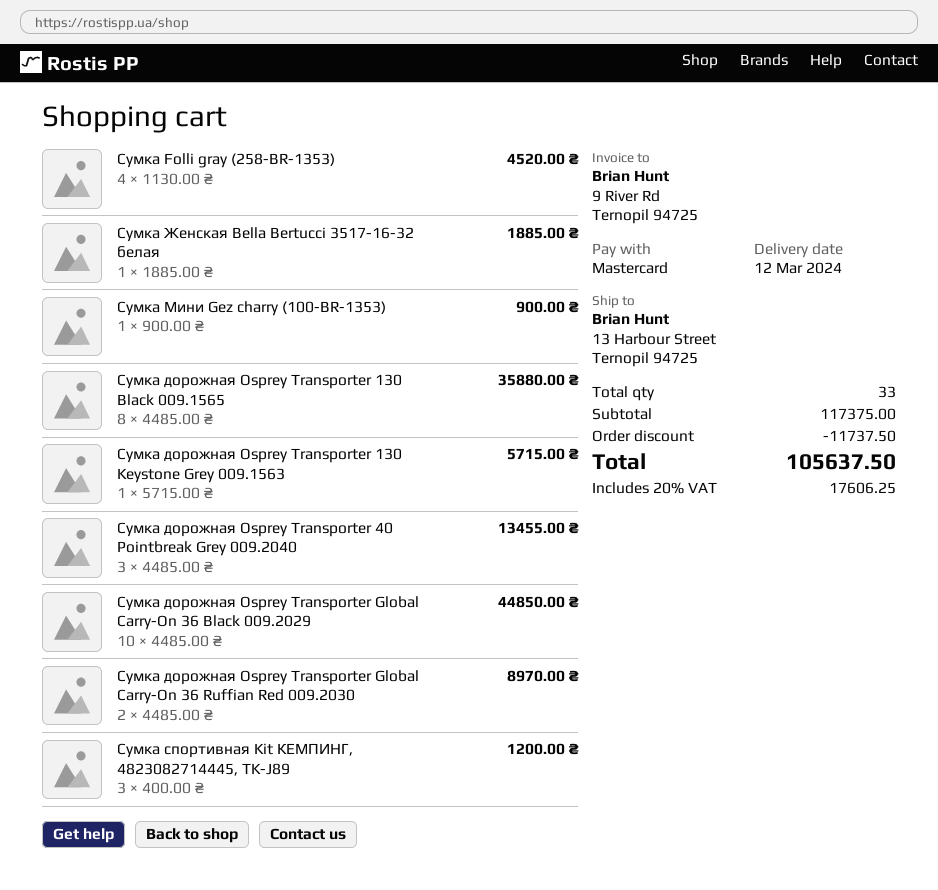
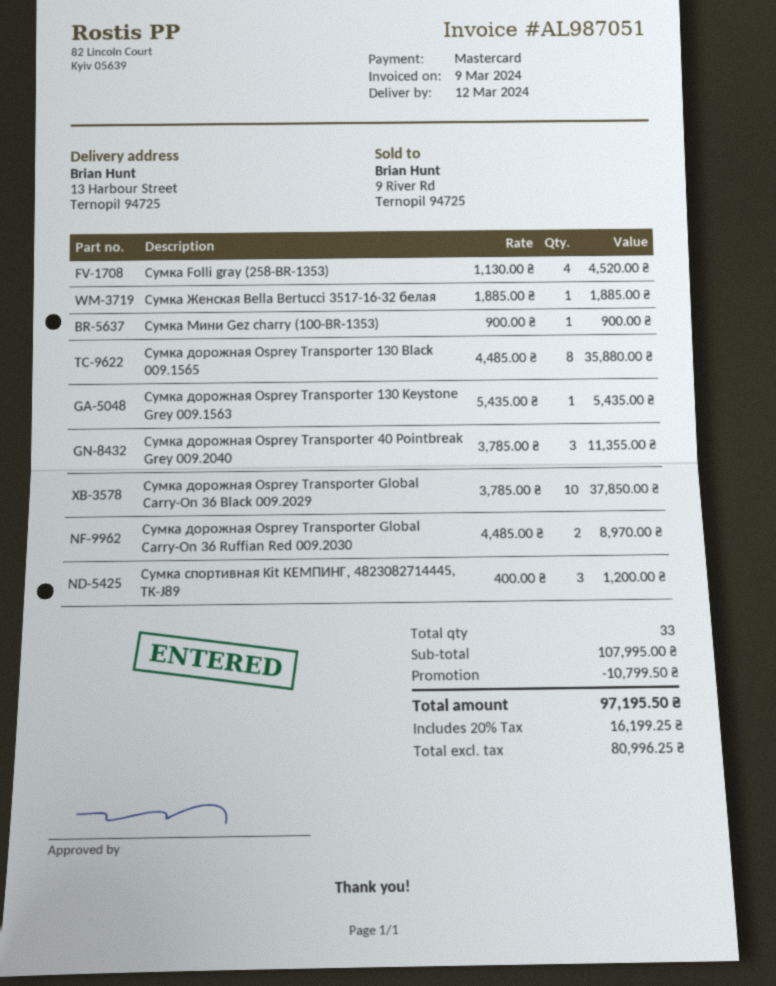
Сумка дорожная Osprey Transporter 130 Keystone Grey 009.1563: 1 x 5715.00 = 5715.00 -> 1 x 5435.00 = 5435.00
Сумка дорожная Osprey Transporter 40 Pointbreak Grey 009.2040: 3 x 4485.00 = 13455.00 -> 3 x 3785.00 = 11355.00
Сумка дорожная Osprey Transporter Global Carry-On 36 Black 009.2029: 10 x 4485.00 = 44850.00 -> 10 x 3785.00 = 37850.00
subtotal: 117375.00 -> 107995.00
discount: 11737.50 -> 10799.50
tax: 20% = 17606.25 -> 20% = 16199.25
total: 105637.50 -> 97195.50

